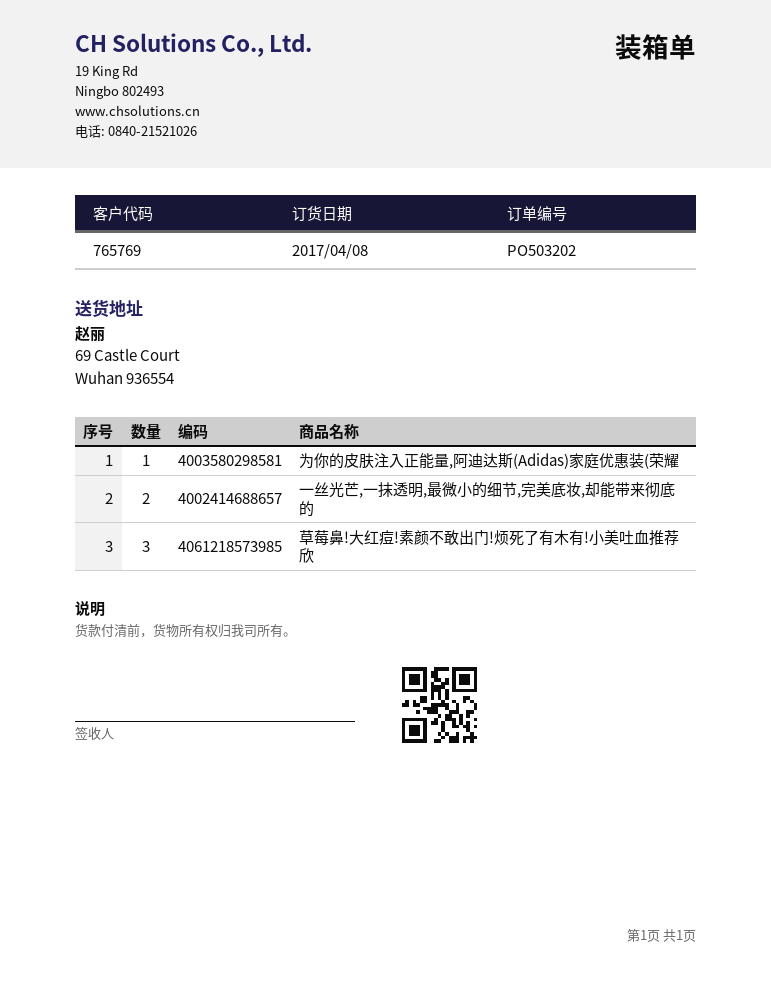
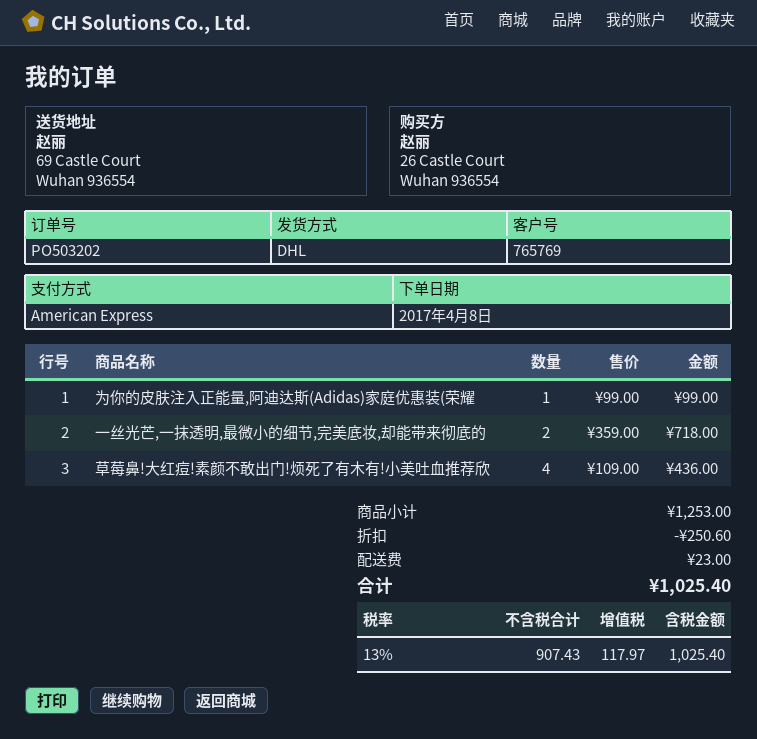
草莓鼻!大红痘!素颜不敢出门!烦死了有木有!小美吐血推荐欣: 3 -> 4

